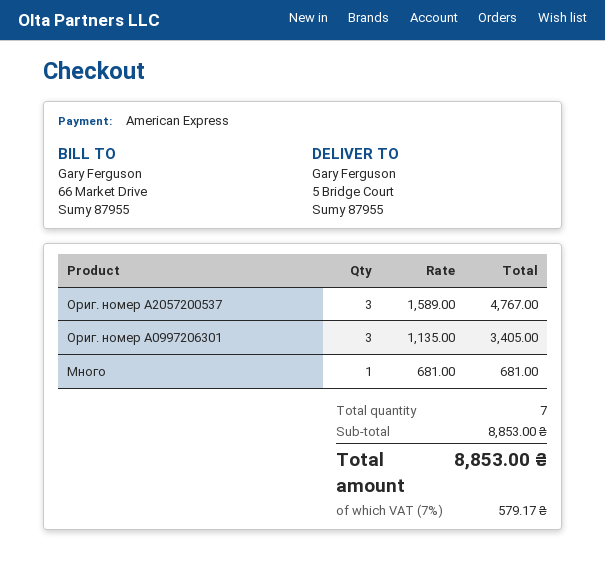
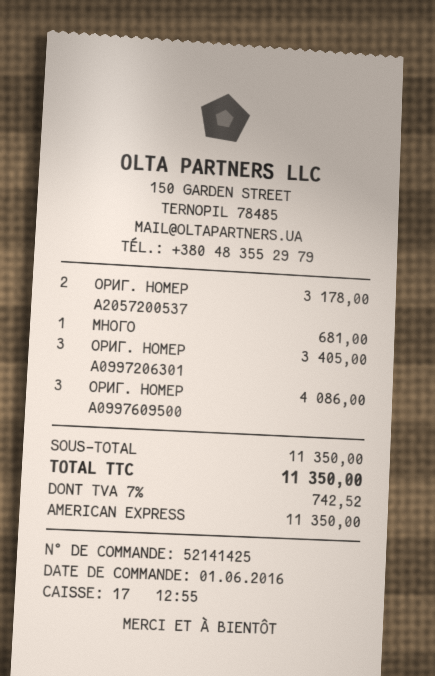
Ориг. номер A2057200537: 3 for 4767.00 -> 2 for 3178.00
ОРИГ. НОМЕР A0997609500: none -> 3 for 4086.00
subtotal: 8853.00 -> 11350.00
tax: 7% = 579.17 -> 7% = 742.52
total: 8853.00 -> 11350.00

